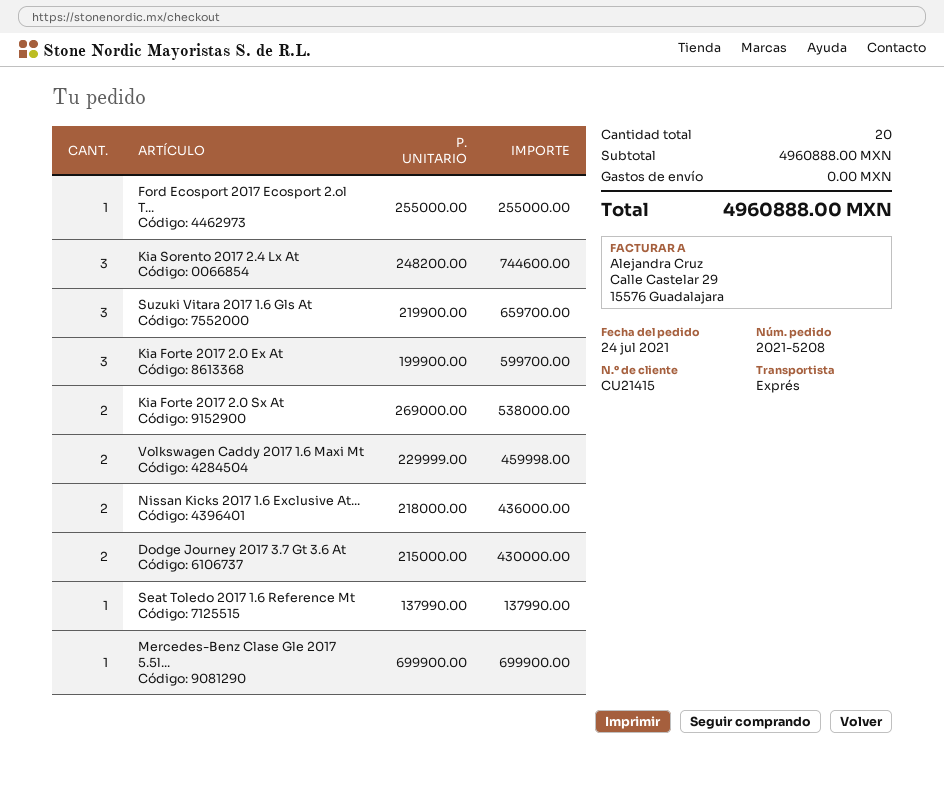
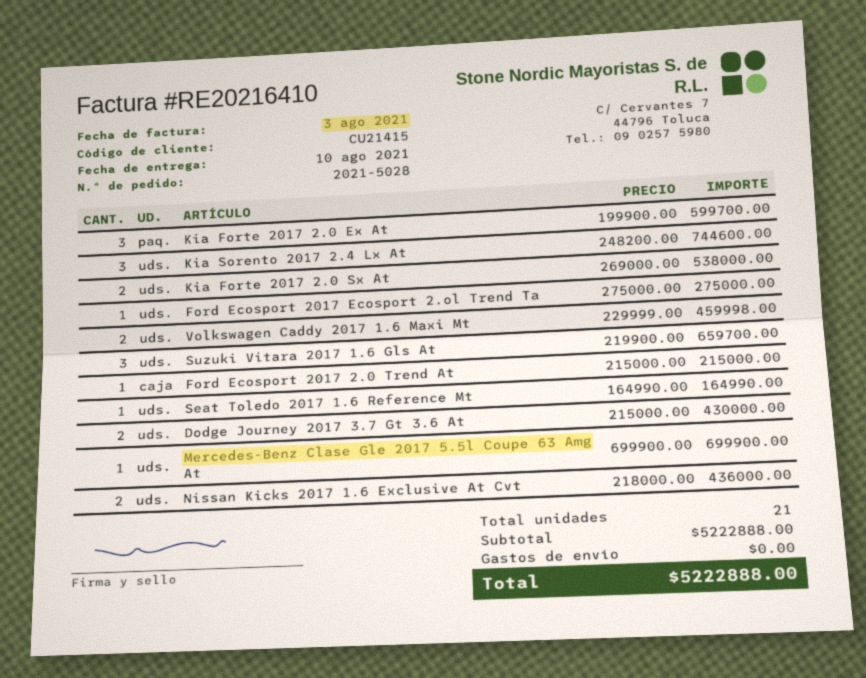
order number: 2021-5208 -> 2021-5028
Ford Ecosport 2017 Ecosport 2.ol T...: 1 x 255000.00 = 255000.00 -> 1 x 275000.00 = 275000.00
Seat Toledo 2017 1.6 Reference Mt: 1 x 137990.00 = 137990.00 -> 1 x 164990.00 = 164990.00
Ford Ecosport 2017 2.0 Trend At: none -> 1 x 215000.00 = 215000.00
total quantity: 20 -> 21
subtotal: 4960888.00 -> 5222888.00
total: 4960888.00 -> 5222888.00

